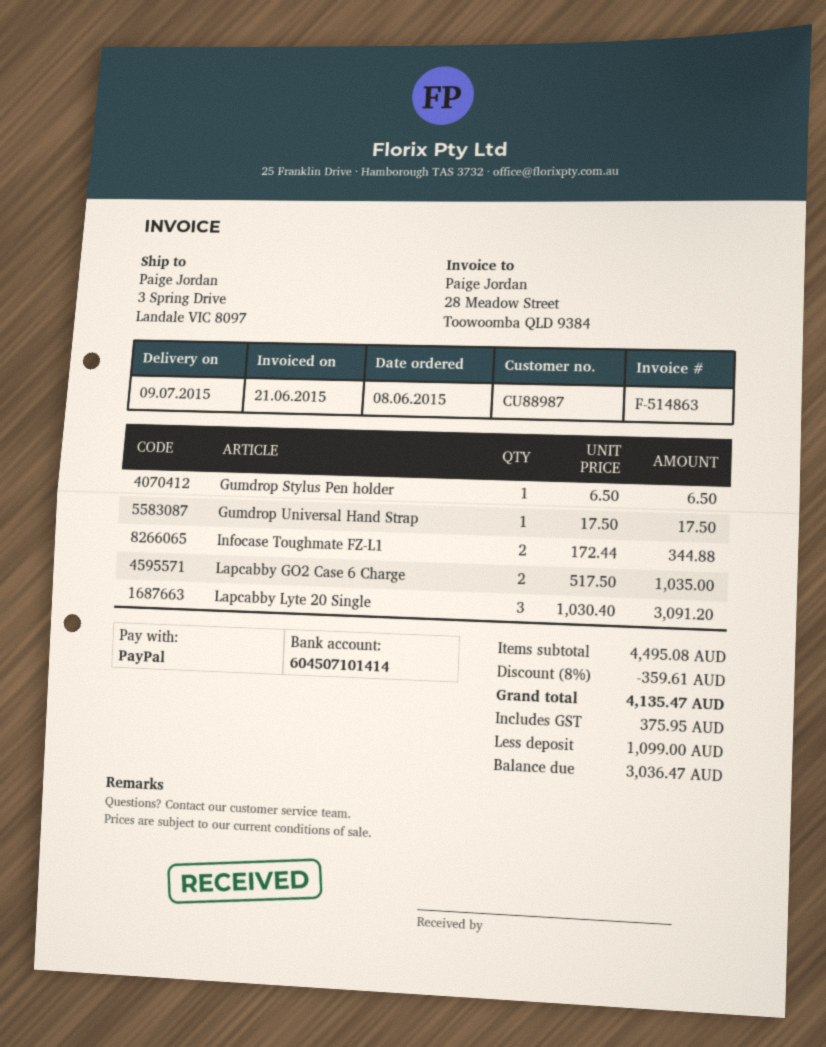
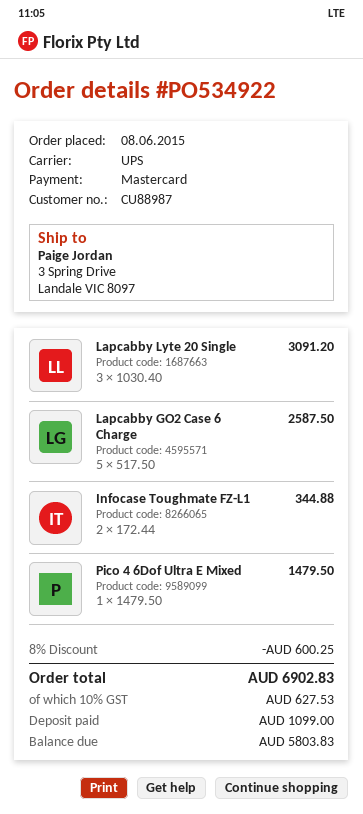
payment method: PayPal -> Mastercard
Gumdrop Stylus Pen holder: 1 x 6.50 = 6.50 -> none
Gumdrop Universal Hand Strap: 1 x 17.50 = 17.50 -> none
Lapcabby GO2 Case 6 Charge: 2 x 517.50 = 1035.00 -> 5 x 517.50 = 2587.50
Pico 4 6Dof Ultra E Mixed: none -> 1 x 1479.50 = 1479.50
discount: 8% = 359.61 -> 8% = 600.25
tax: 375.95 -> 627.53
total: 4135.47 -> 6902.83
balance: 3036.47 -> 5803.83

